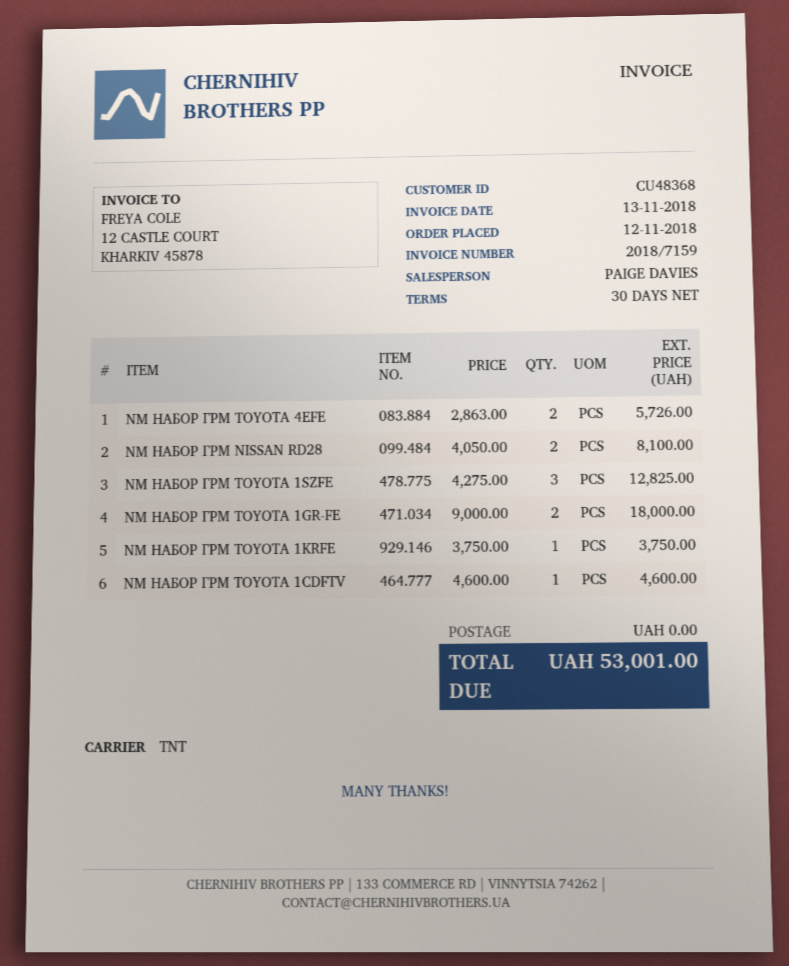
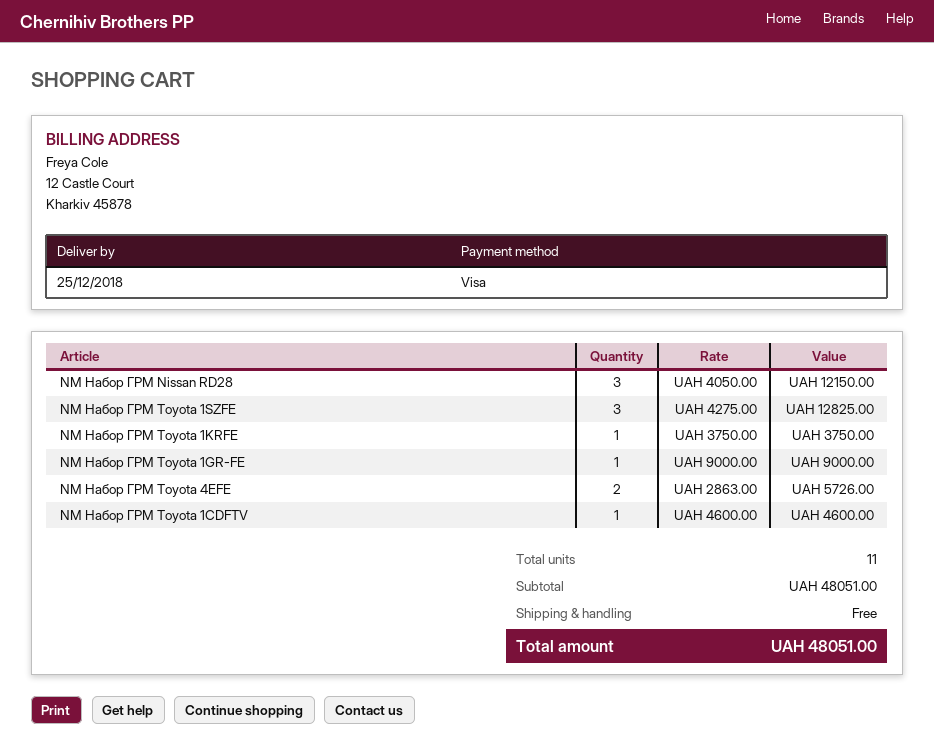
NM НАБОР ГРМ NISSAN RD28: 2 x 4050.00 = 8100.00 -> 3 x 4050.00 = 12150.00
NM НАБОР ГРМ TOYOTA 1GR-FE: 2 x 9000.00 = 18000.00 -> 1 x 9000.00 = 9000.00
total: 53001.00 -> 48051.00

